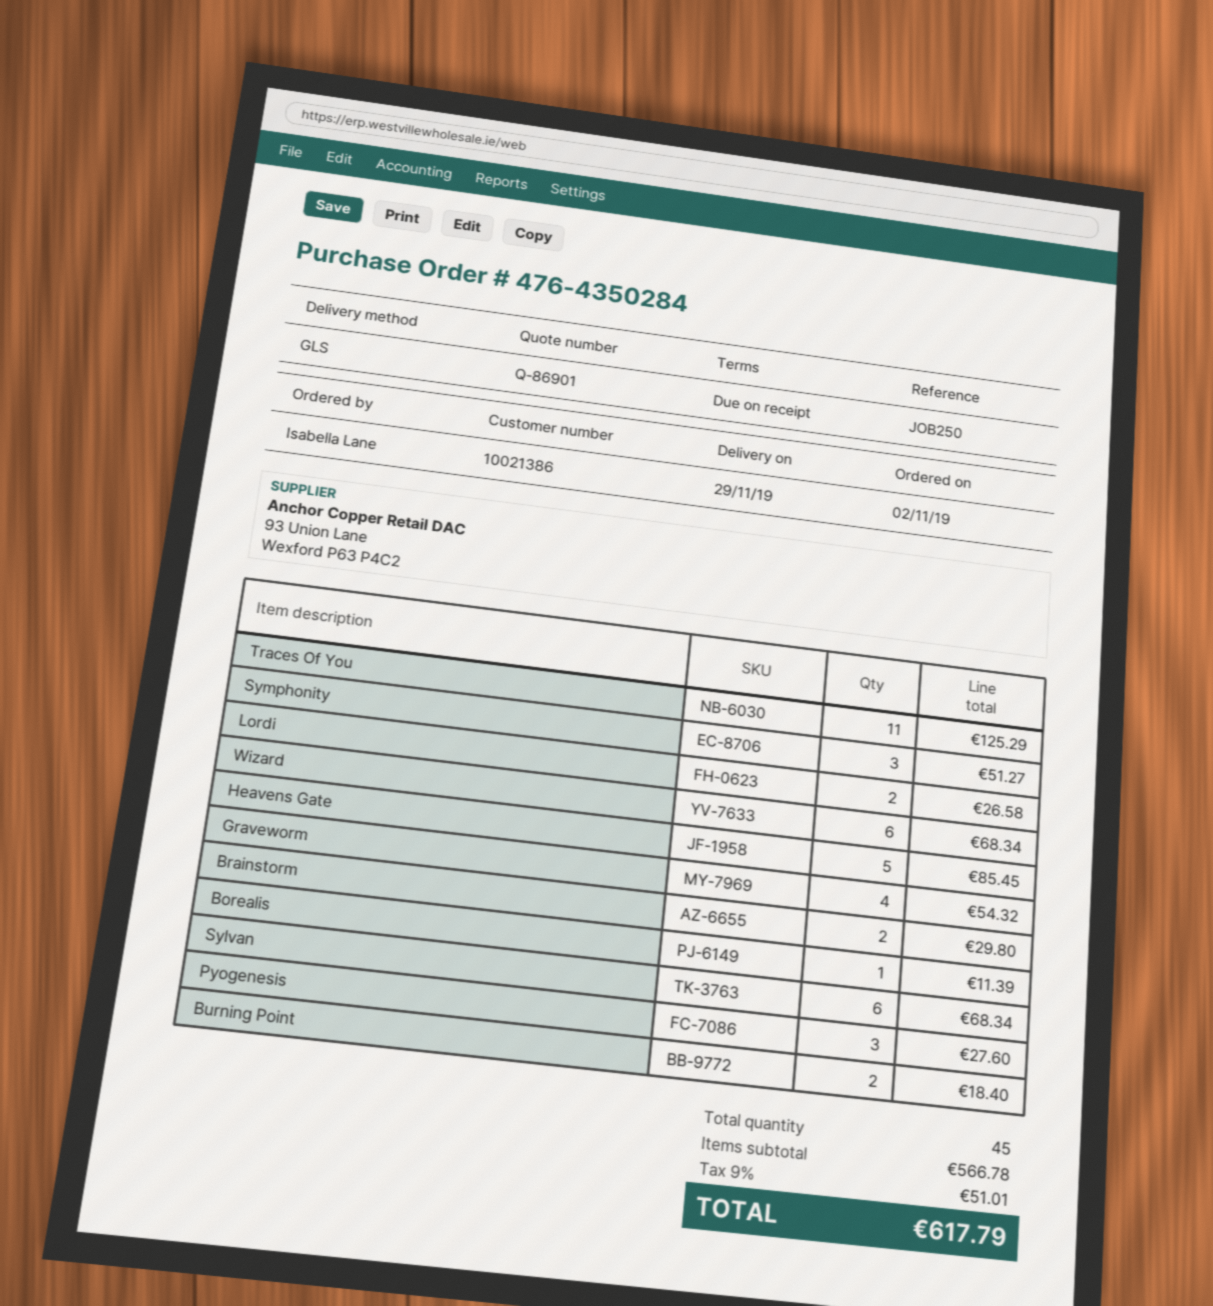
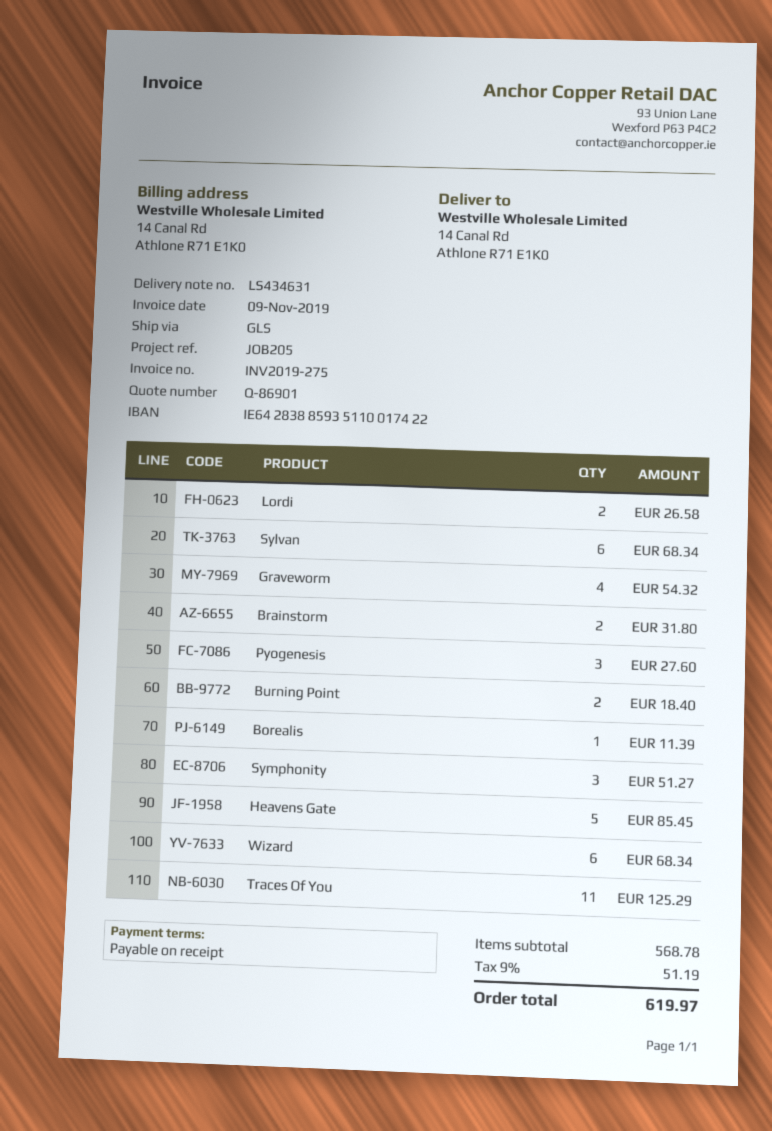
reference: JOB250 -> JOB205
Brainstorm: 2 for 29.80 -> 2 for 31.80
subtotal: 566.78 -> 568.78
tax: 9% = 51.01 -> 9% = 51.19
total: 617.79 -> 619.97

